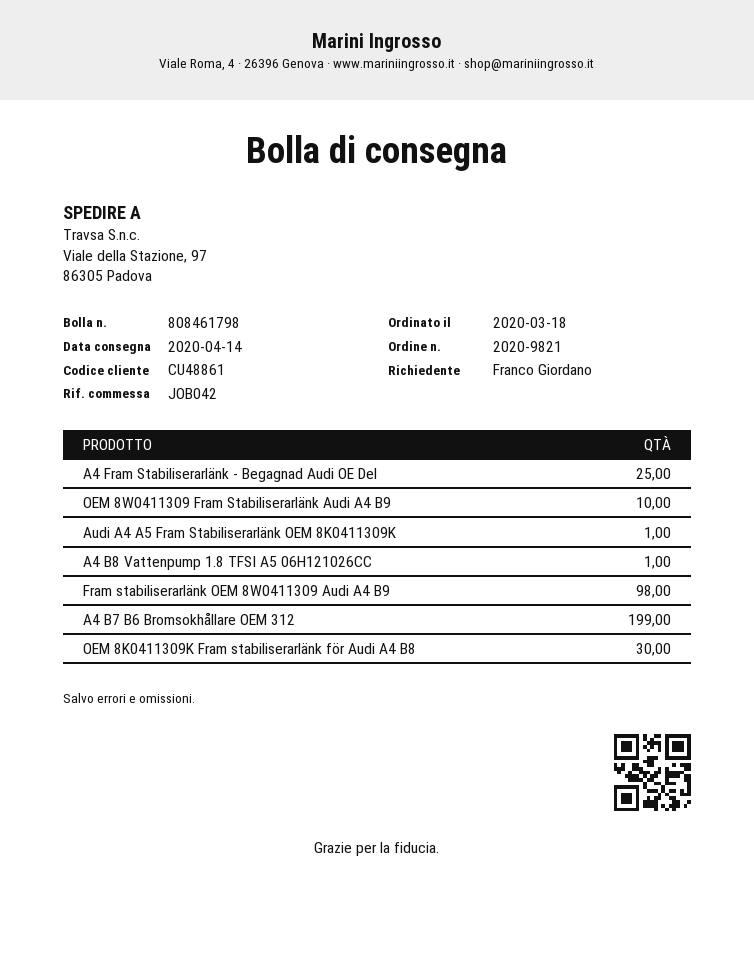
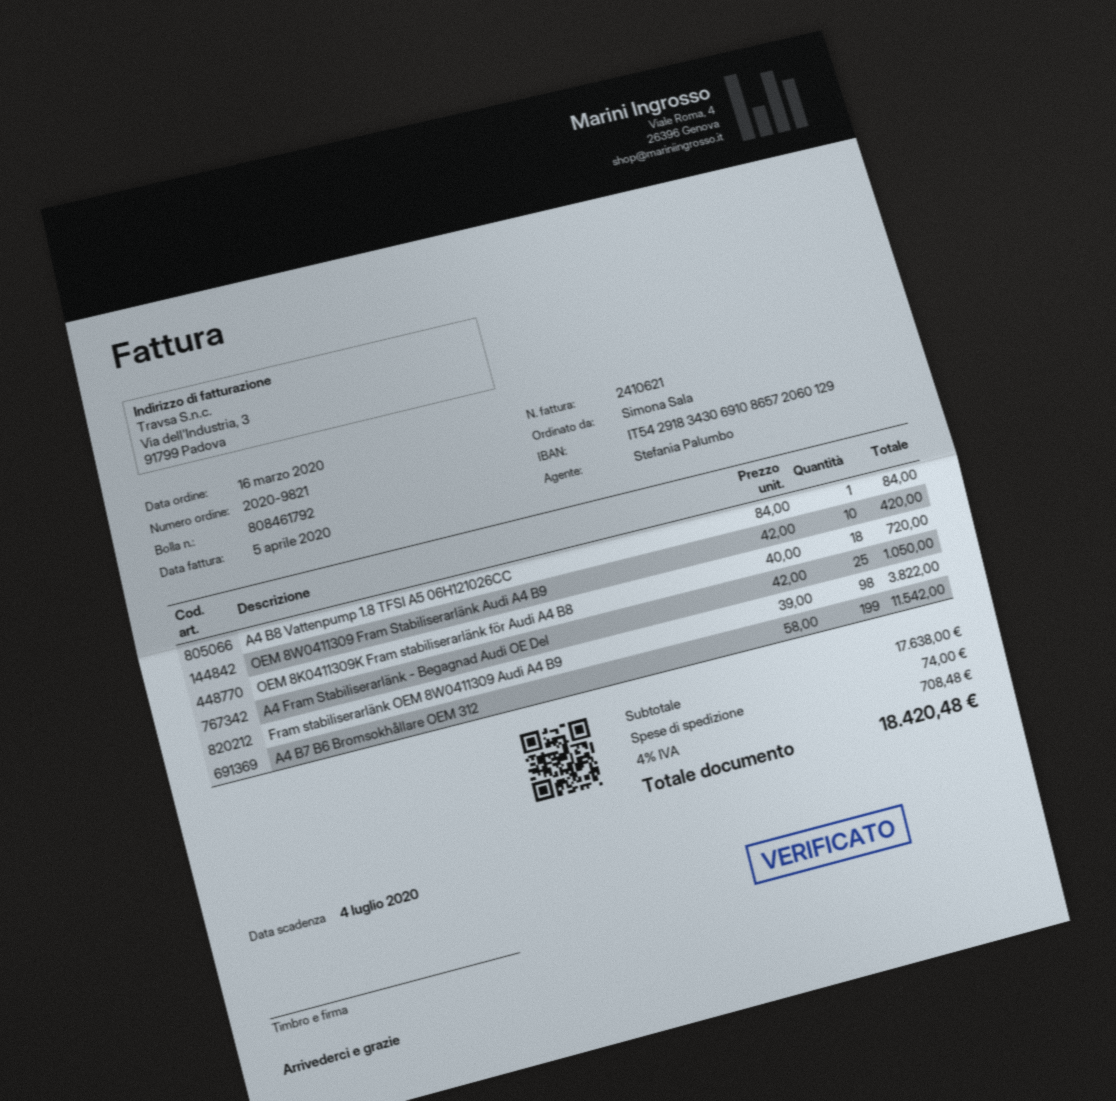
order date: 2020-03-18 -> 2020-03-16
delivery note number: 808461798 -> 808461792
ordered by: Franco Giordano -> Simona Sala
Audi A4 A5 Fram Stabiliserarlänk OEM 8K0411309K: 1 -> none
OEM 8K0411309K Fram stabiliserarlänk för Audi A4 B8: 30 -> 18

